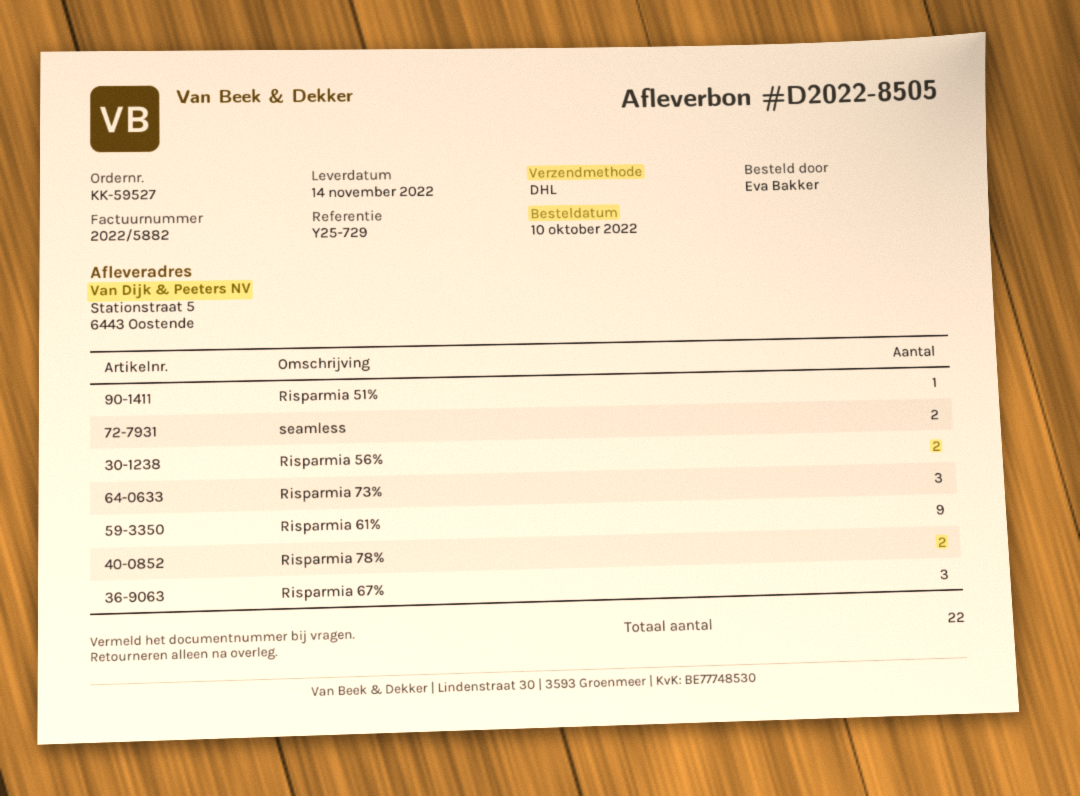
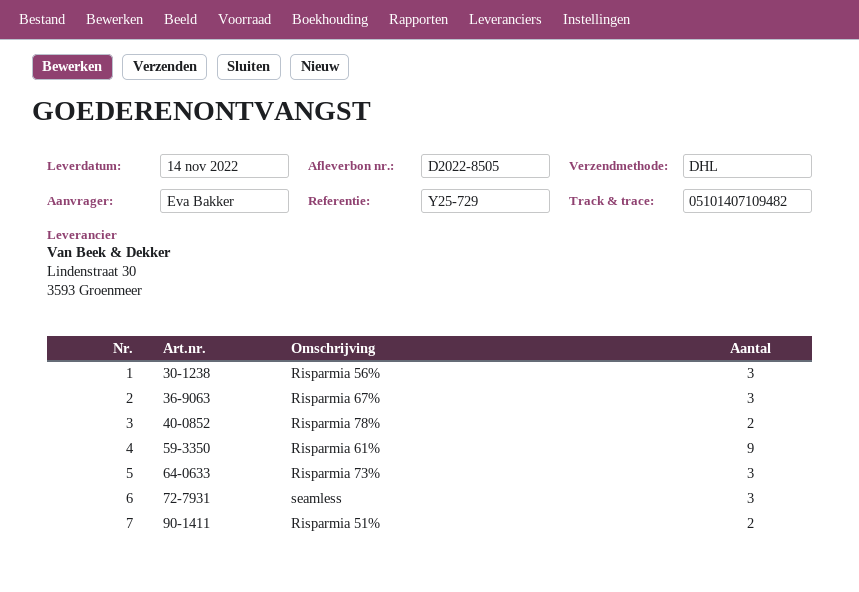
Risparmia 51%: 1 -> 2
seamless: 2 -> 3
Risparmia 56%: 2 -> 3

